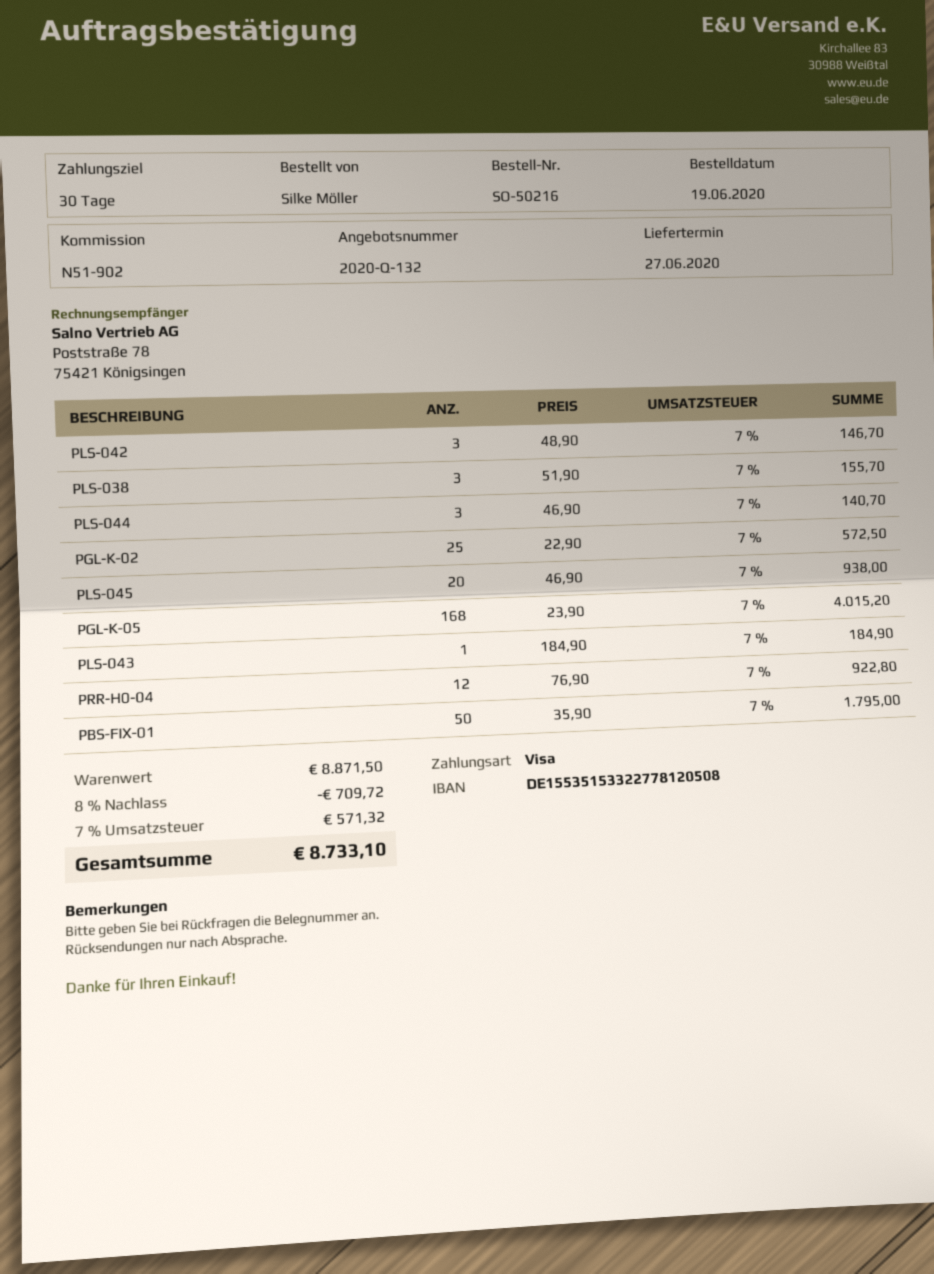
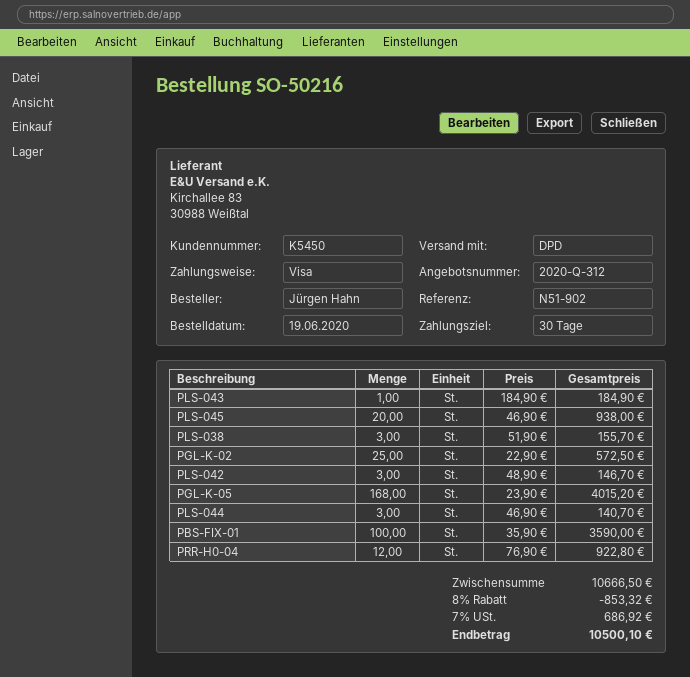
quote number: 2020-Q-132 -> 2020-Q-312
ordered by: Silke Möller -> Jürgen Hahn
PBS-FIX-01: 50 x 35.90 = 1795.00 -> 100 x 35.90 = 3590.00
subtotal: 8871.50 -> 10666.50
discount: 8% = 709.72 -> 8% = 853.32
tax: 7% = 571.32 -> 7% = 686.92
total: 8733.10 -> 10500.10

